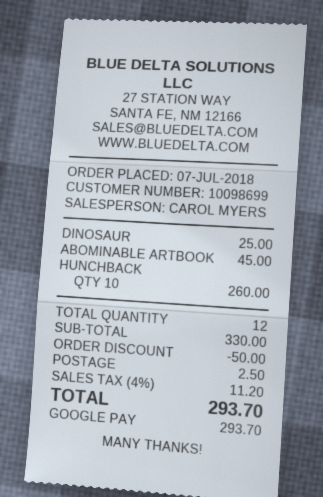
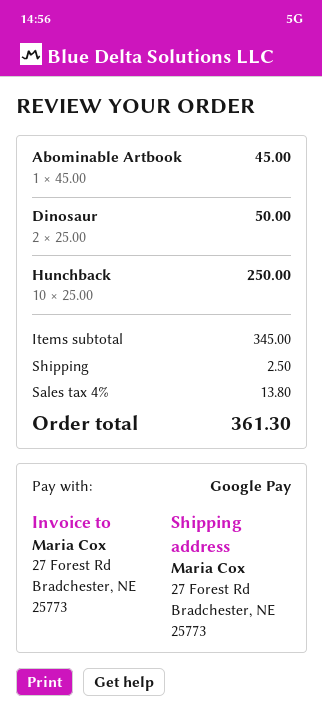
DINOSAUR: 1 for 25.00 -> 2 for 50.00
HUNCHBACK: 10 for 260.00 -> 10 for 250.00
subtotal: 330.00 -> 345.00
discount: 50.00 -> none
tax: 4% = 11.20 -> 4% = 13.80
total: 293.70 -> 361.30

